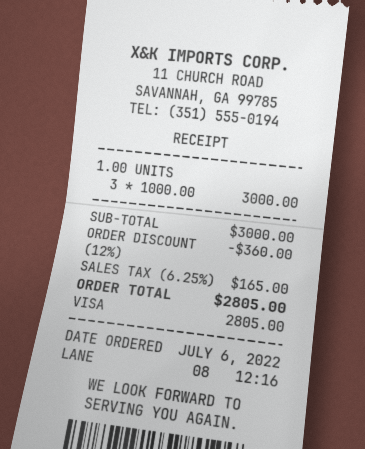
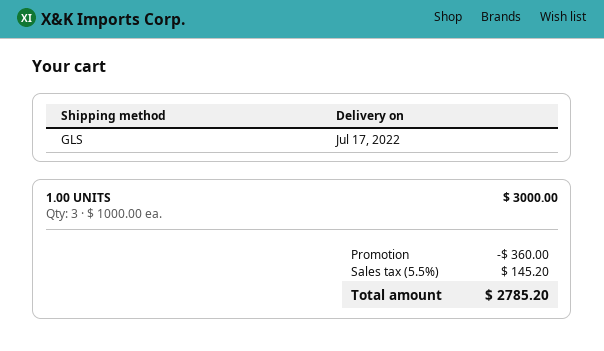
tax: 6.25% = 165.00 -> 5.5% = 145.20
total: 2805.00 -> 2785.20

